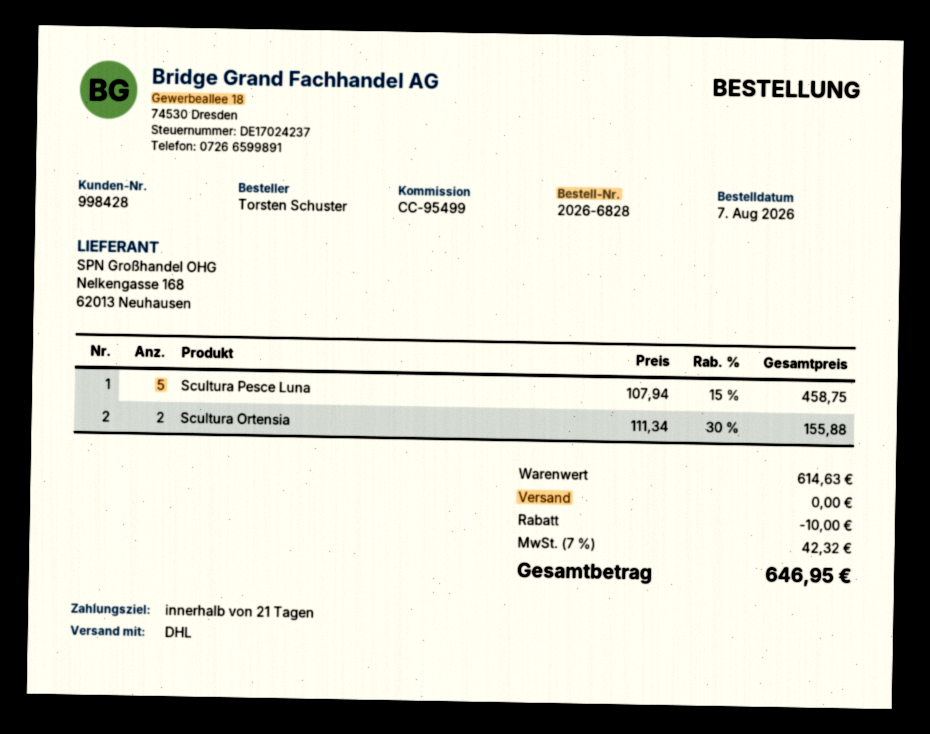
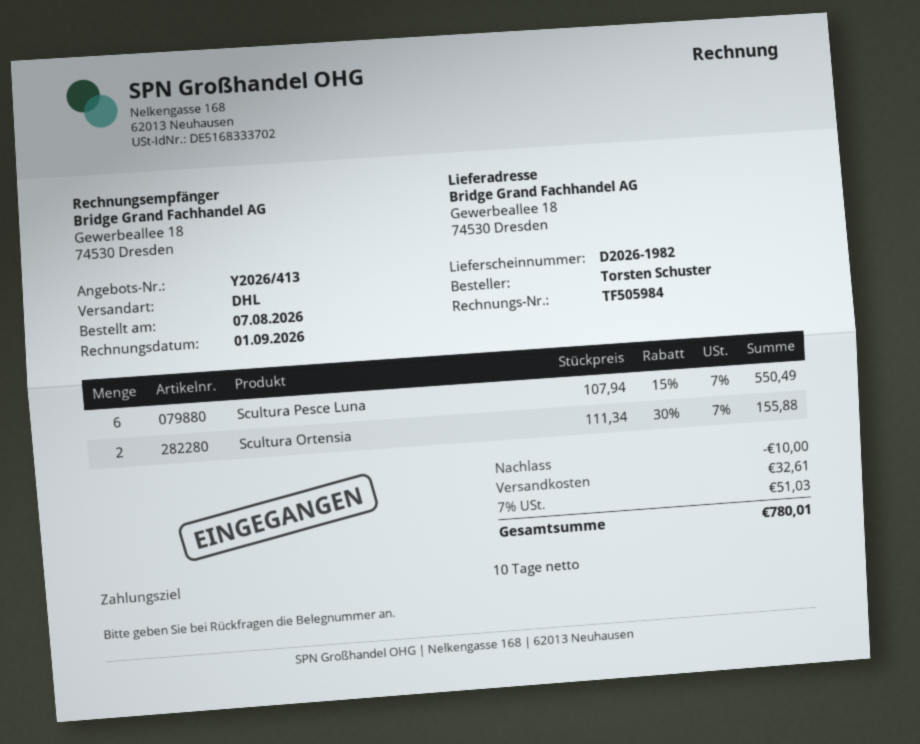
payment terms: 21 days -> 10 days
Scultura Pesce Luna: 5 x 107.94 - 15% = 458.75 -> 6 x 107.94 - 15% = 550.49
shipping: 0.00 -> 32.61
tax: 7% = 42.32 -> 7% = 51.03
total: 646.95 -> 780.01

